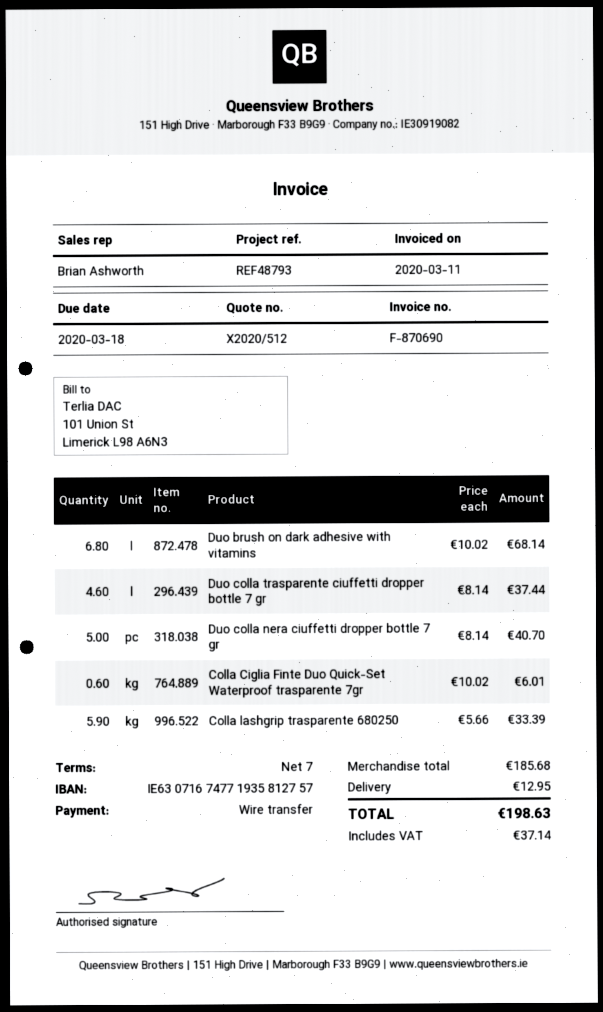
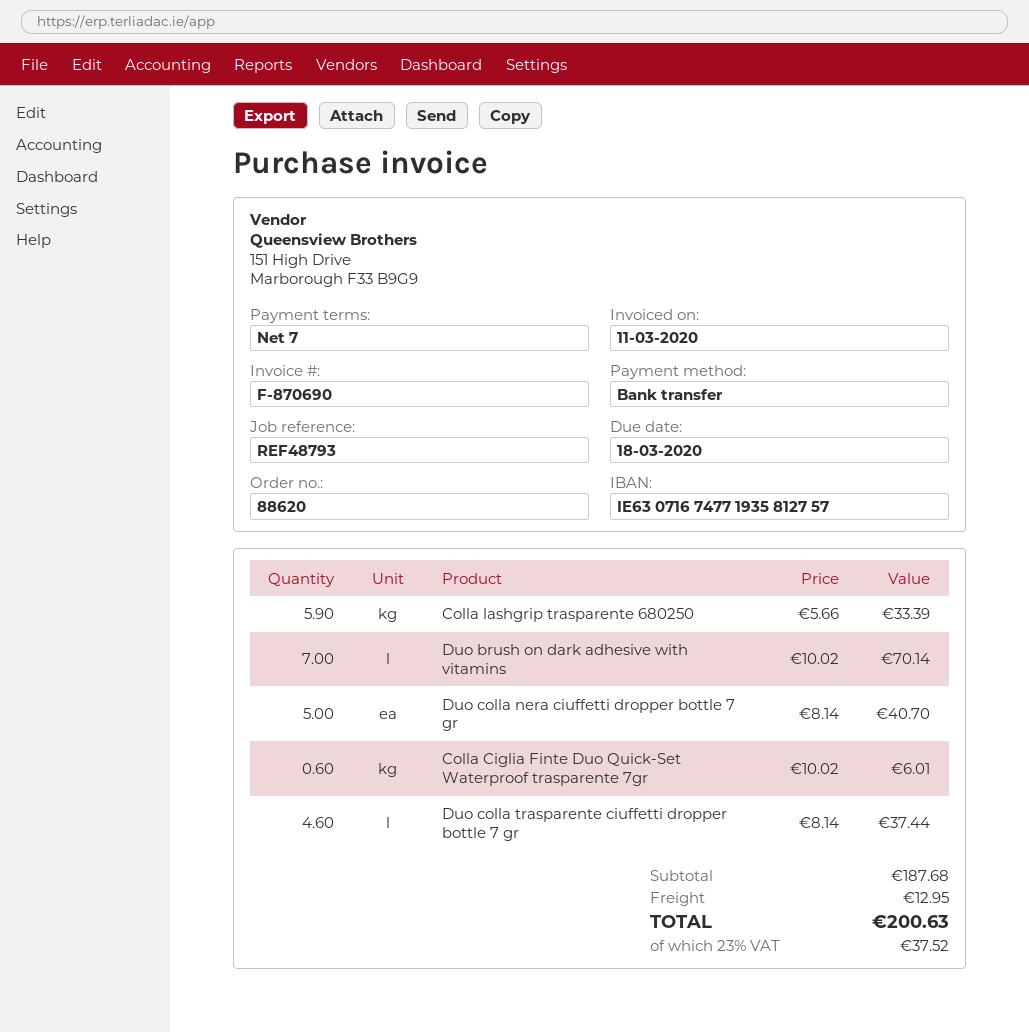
Duo brush on dark adhesive with vitamins: 6.8 x 10.02 = 68.14 -> 7 x 10.02 = 70.14
subtotal: 185.68 -> 187.68
tax: 37.14 -> 37.52
total: 198.63 -> 200.63

